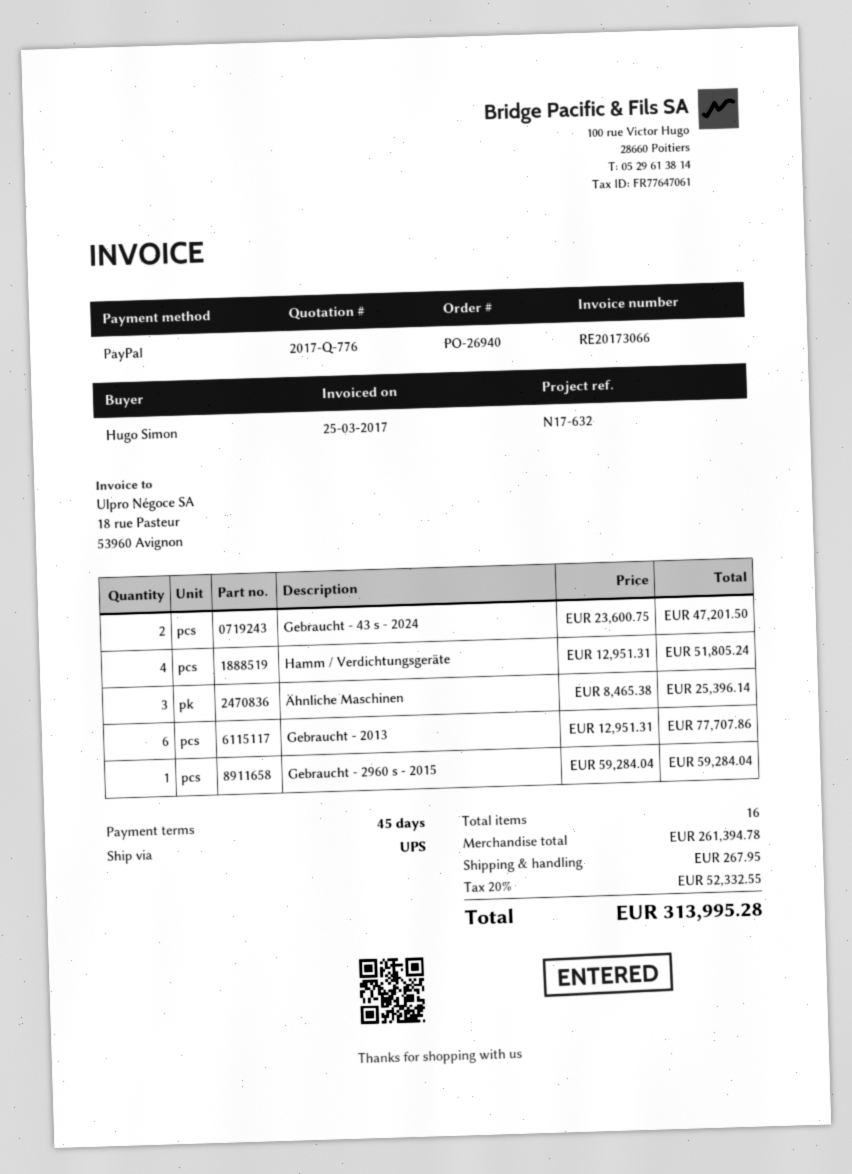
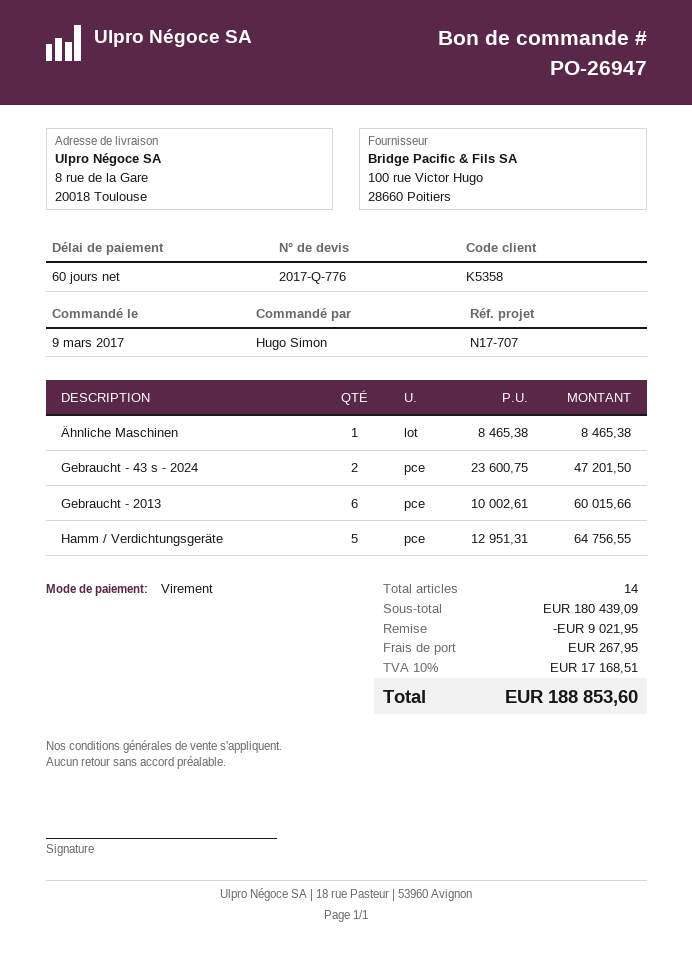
order number: PO-26940 -> PO-26947
payment terms: 45 days -> 60 days
reference: N17-632 -> N17-707
payment method: PayPal -> bank transfer
Hamm / Verdichtungsgeräte: 4 x 12951.31 = 51805.24 -> 5 x 12951.31 = 64756.55
Ähnliche Maschinen: 3 x 8465.38 = 25396.14 -> 1 x 8465.38 = 8465.38
Gebraucht - 2013: 6 x 12951.31 = 77707.86 -> 6 x 10002.61 = 60015.66
Gebraucht - 2960 s - 2015: 1 x 59284.04 = 59284.04 -> none
total quantity: 16 -> 14
subtotal: 261394.78 -> 180439.09
discount: none -> 9021.95
tax: 20% = 52332.55 -> 10% = 17168.51
total: 313995.28 -> 188853.60

